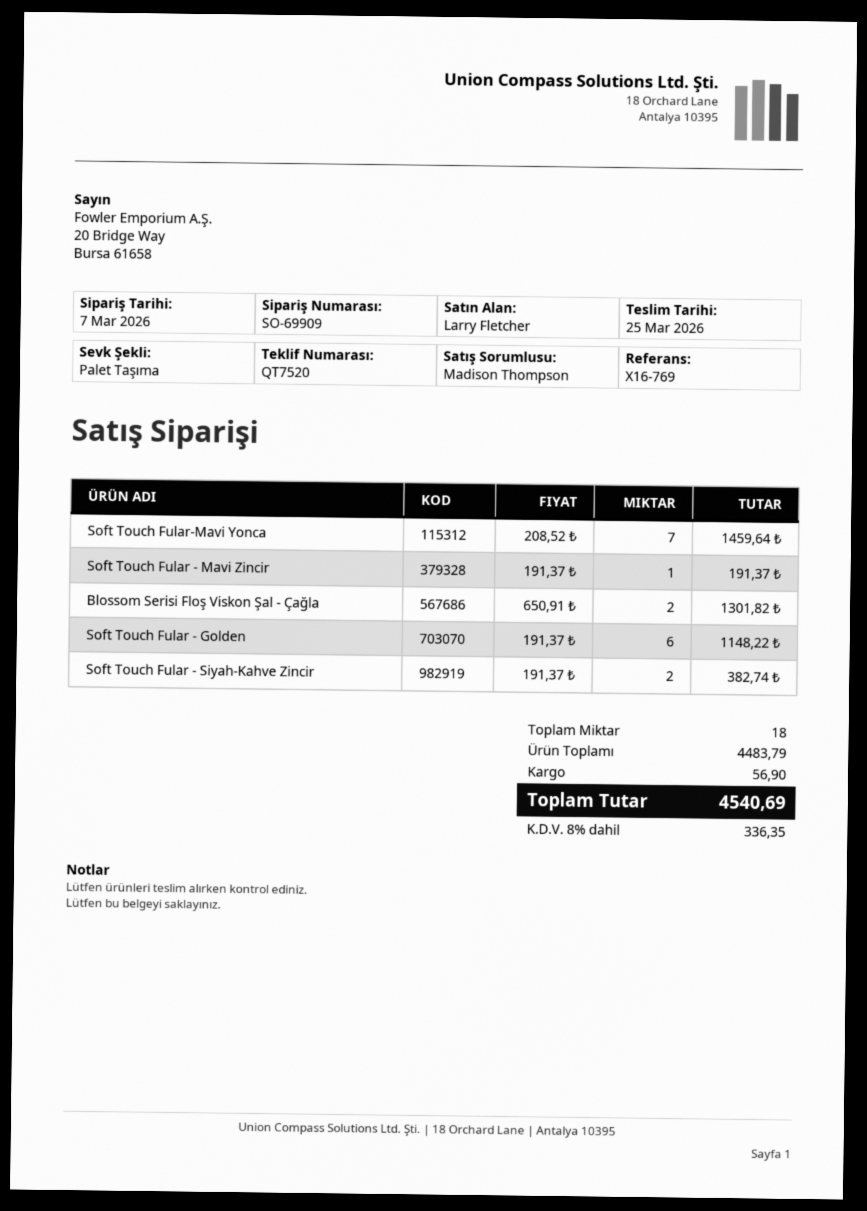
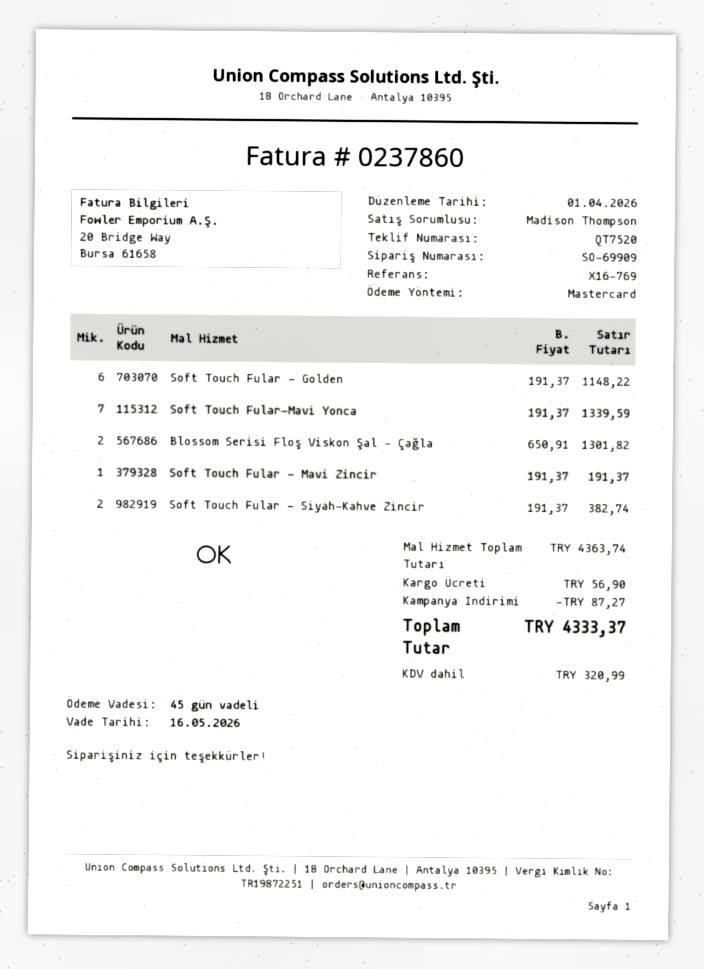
Soft Touch Fular-Mavi Yonca: 7 x 208.52 = 1459.64 -> 7 x 191.37 = 1339.59
subtotal: 4483.79 -> 4363.74
discount: none -> 87.27
tax: 336.35 -> 320.99
total: 4540.69 -> 4333.37

